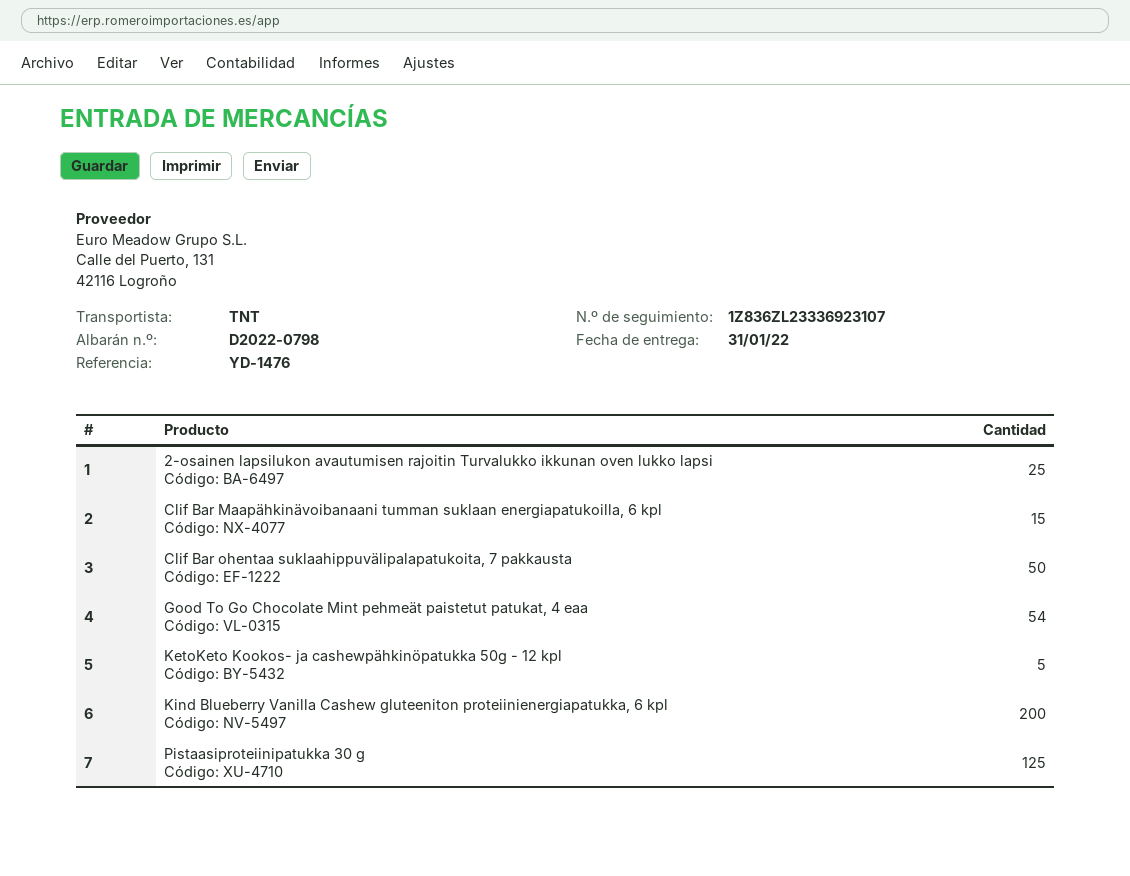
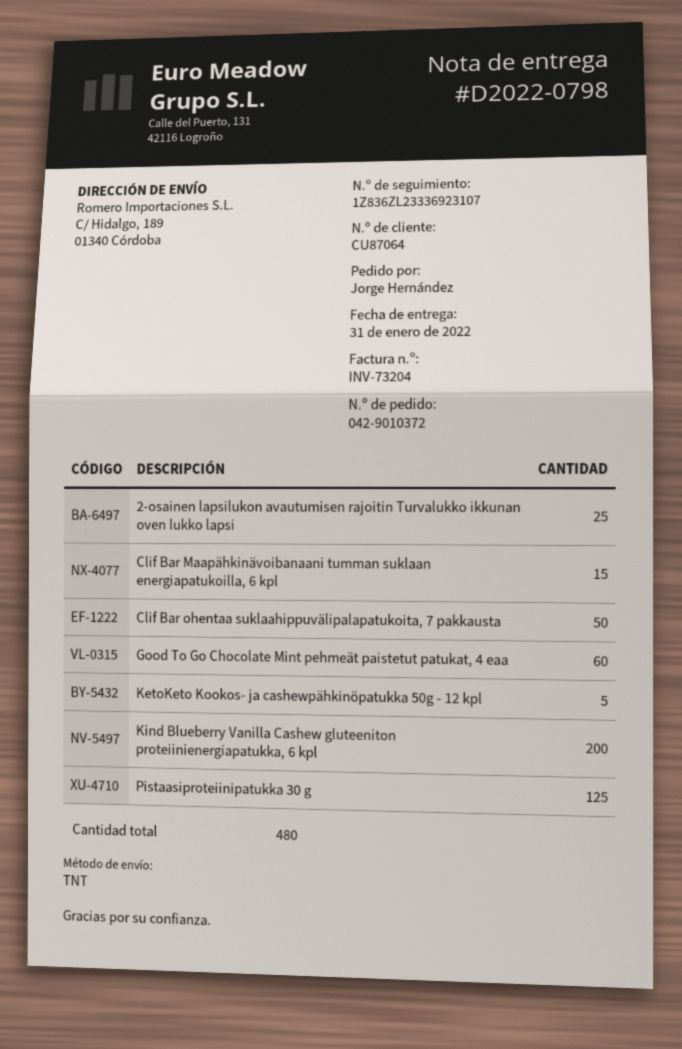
Good To Go Chocolate Mint pehmeät paistetut patukat, 4 eaa: 54 -> 60

